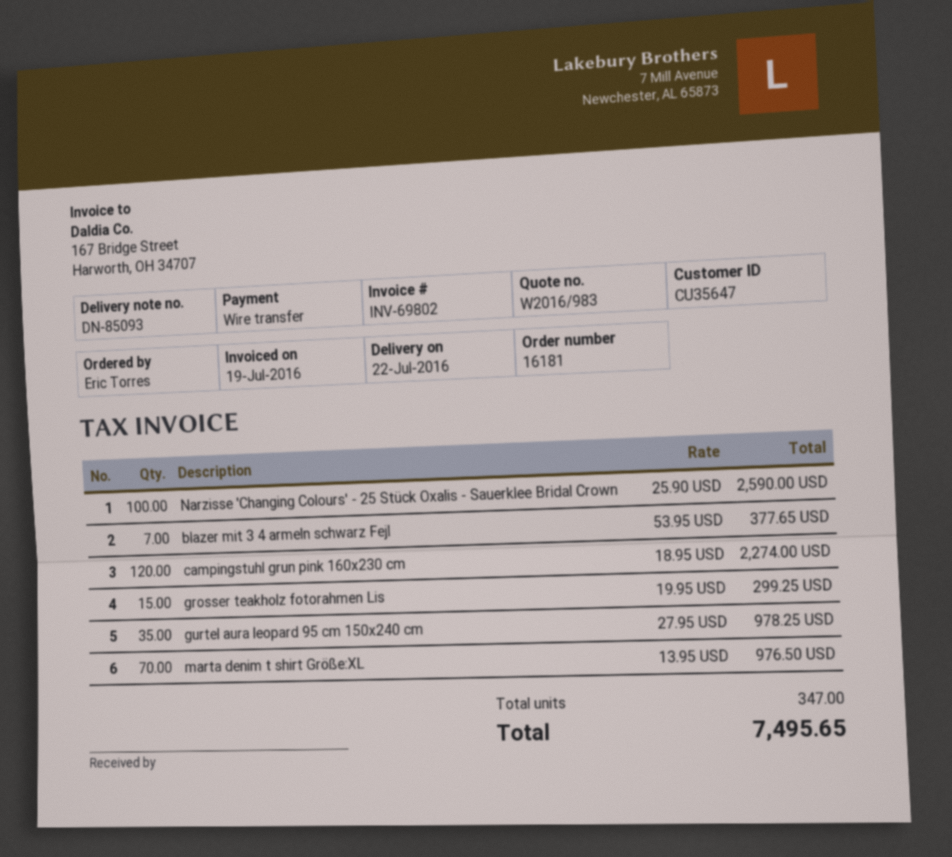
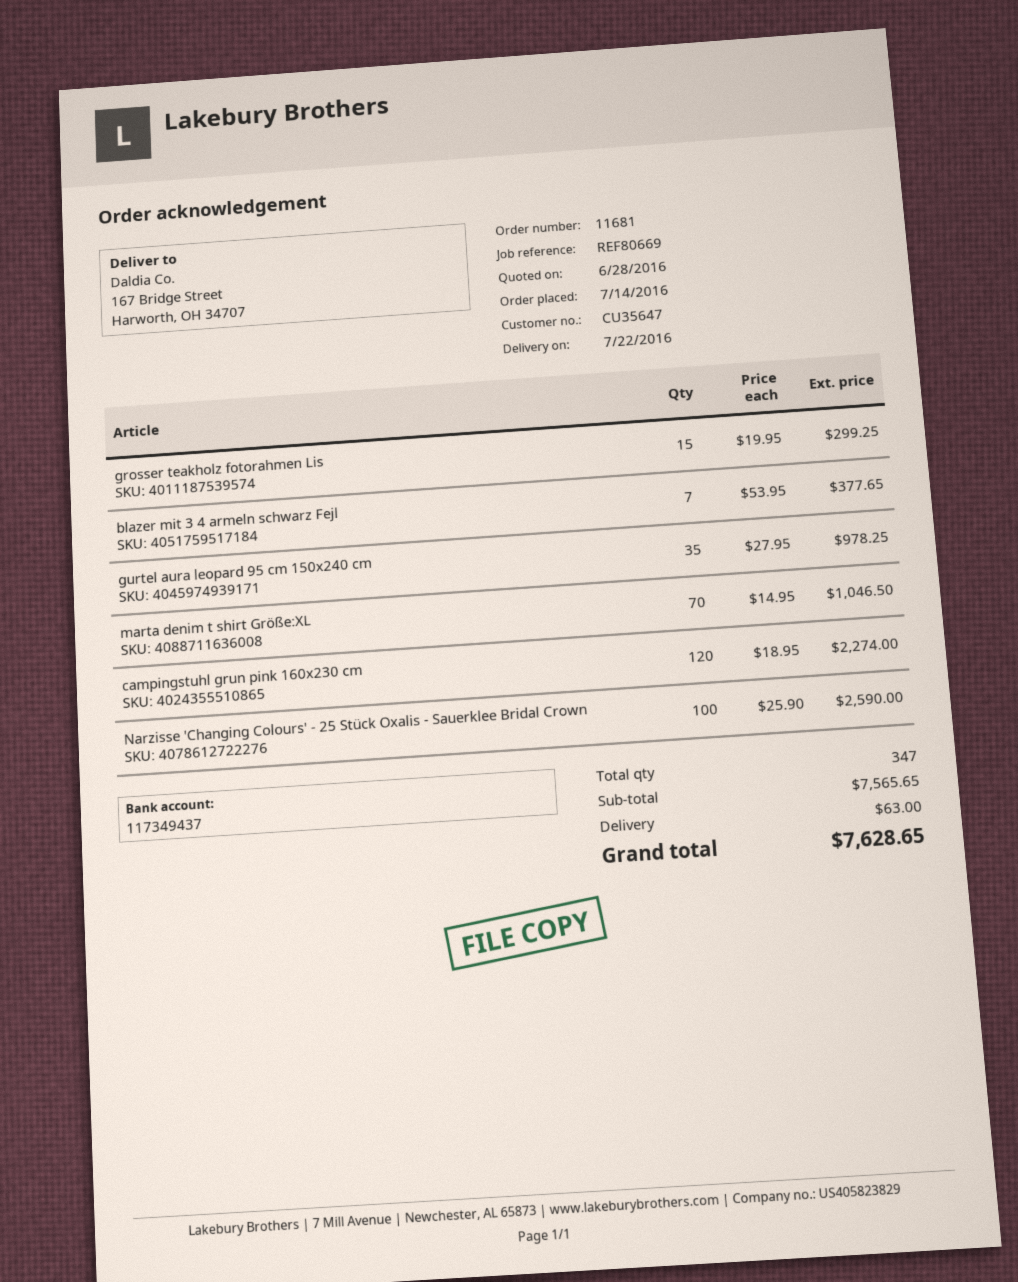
order number: 16181 -> 11681
marta denim t shirt Größe:XL: 70 x 13.95 = 976.50 -> 70 x 14.95 = 1046.50
shipping: none -> 63.00
total: 7495.65 -> 7628.65

